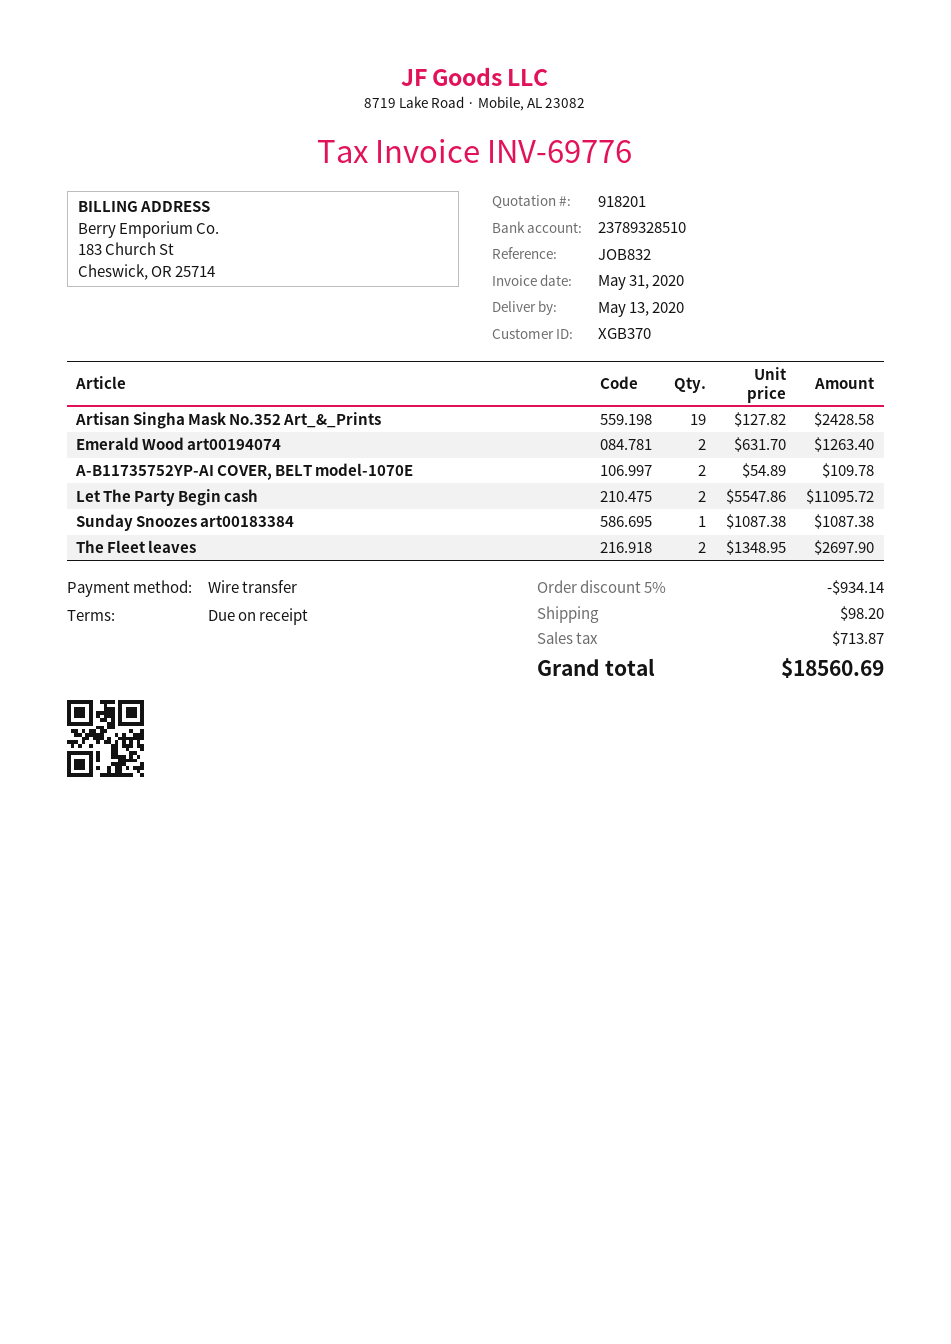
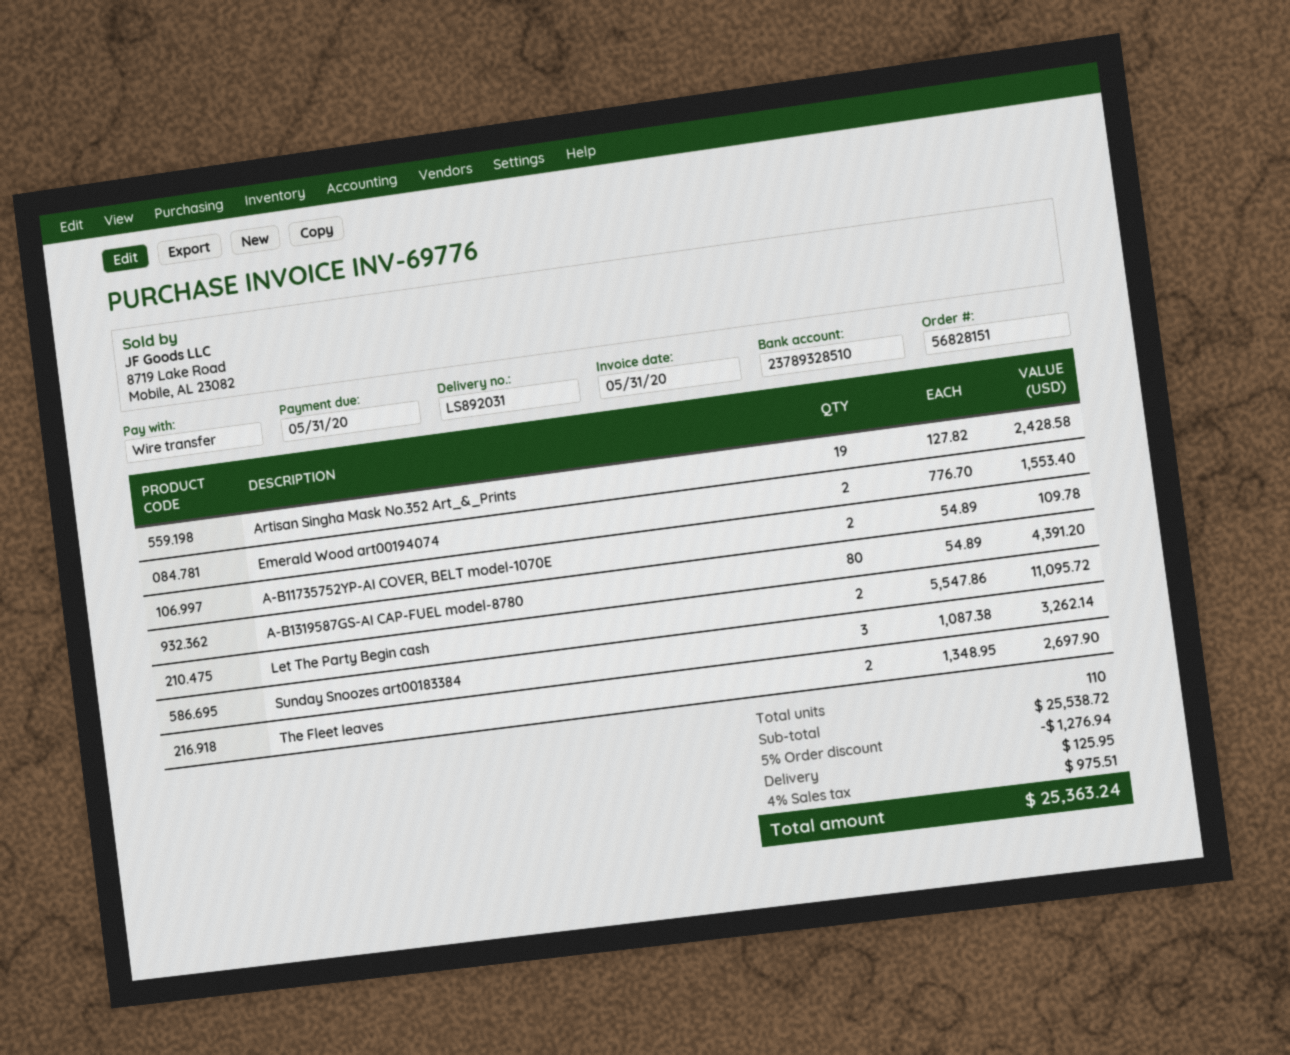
Emerald Wood art00194074: 2 x 631.70 = 1263.40 -> 2 x 776.70 = 1553.40
Sunday Snoozes art00183384: 1 x 1087.38 = 1087.38 -> 3 x 1087.38 = 3262.14
A-B1319587GS-AI CAP-FUEL model-8780: none -> 80 x 54.89 = 4391.20
discount: 5% = 934.14 -> 5% = 1276.94
shipping: 98.20 -> 125.95
tax: 713.87 -> 975.51
total: 18560.69 -> 25363.24

